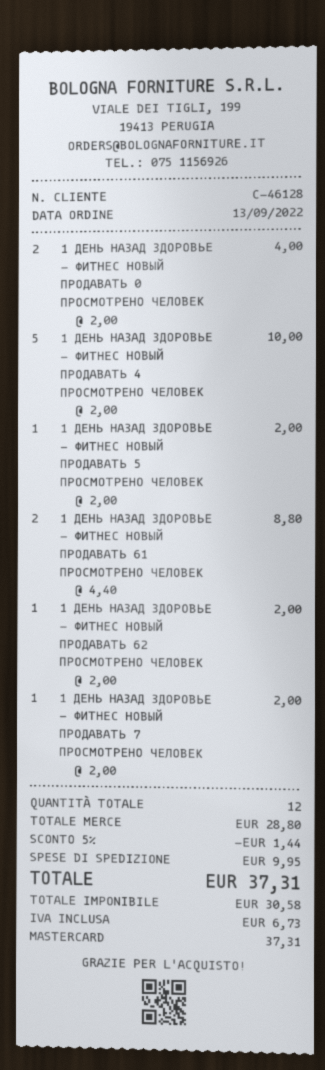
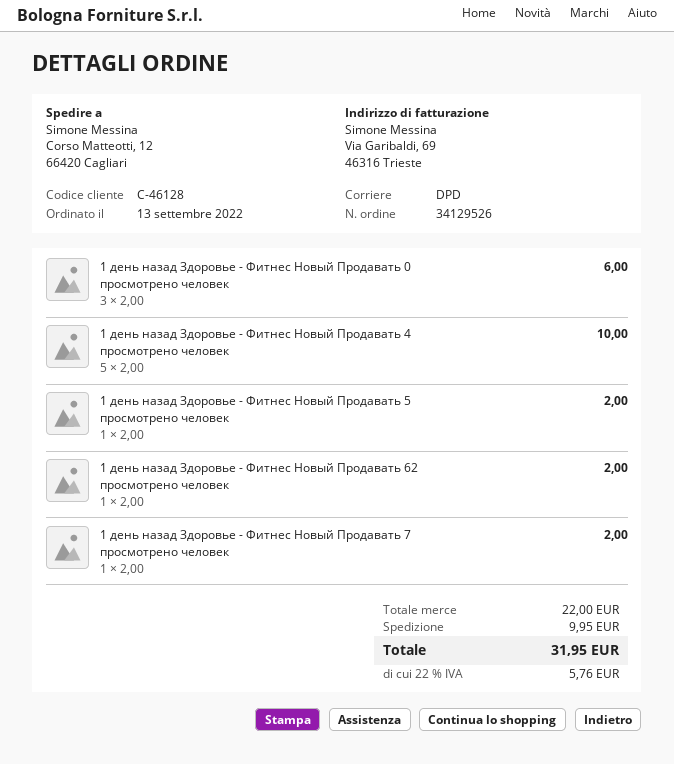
1 ДЕНЬ НАЗАД ЗДОРОВЬЕ - ФИТНЕС НОВЫЙ ПРОДАВАТЬ 0 ПРОСМОТРЕНО ЧЕЛОВЕК: 2 x 2.00 = 4.00 -> 3 x 2.00 = 6.00
1 ДЕНЬ НАЗАД ЗДОРОВЬЕ - ФИТНЕС НОВЫЙ ПРОДАВАТЬ 61 ПРОСМОТРЕНО ЧЕЛОВЕК: 2 x 4.40 = 8.80 -> none
subtotal: 28.80 -> 22.00
discount: 5% = 1.44 -> none
tax: 6.73 -> 5.76
total: 37.31 -> 31.95

